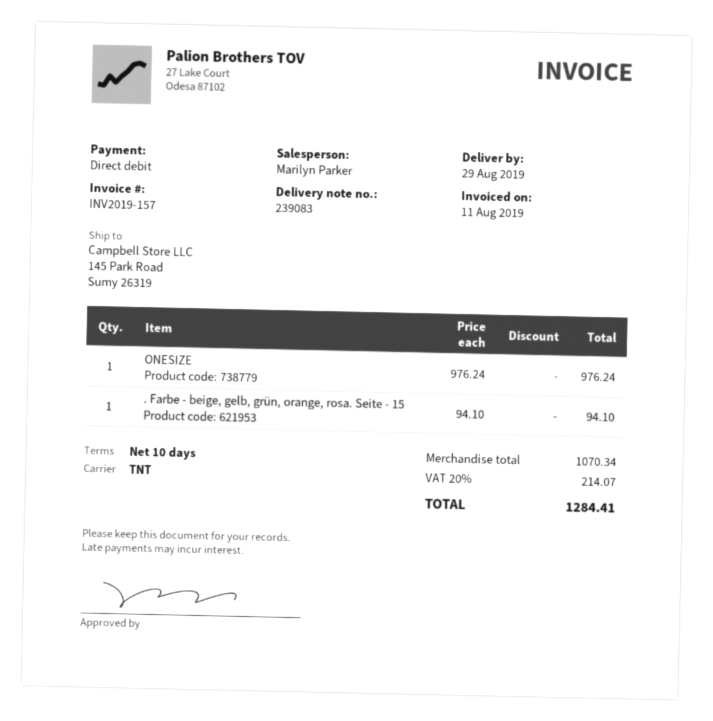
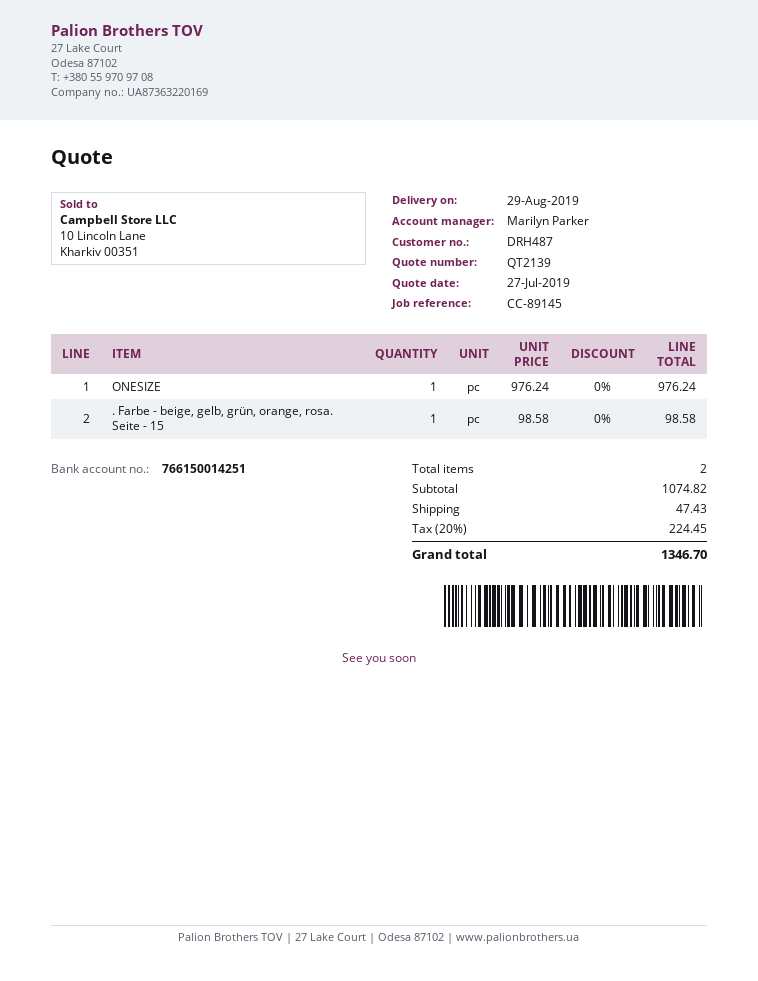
. Farbe - beige, gelb, grün, orange, rosa. Seite - 15: 1 x 94.10 = 94.10 -> 1 x 98.58 = 98.58
subtotal: 1070.34 -> 1074.82
shipping: none -> 47.43
tax: 20% = 214.07 -> 20% = 224.45
total: 1284.41 -> 1346.70

